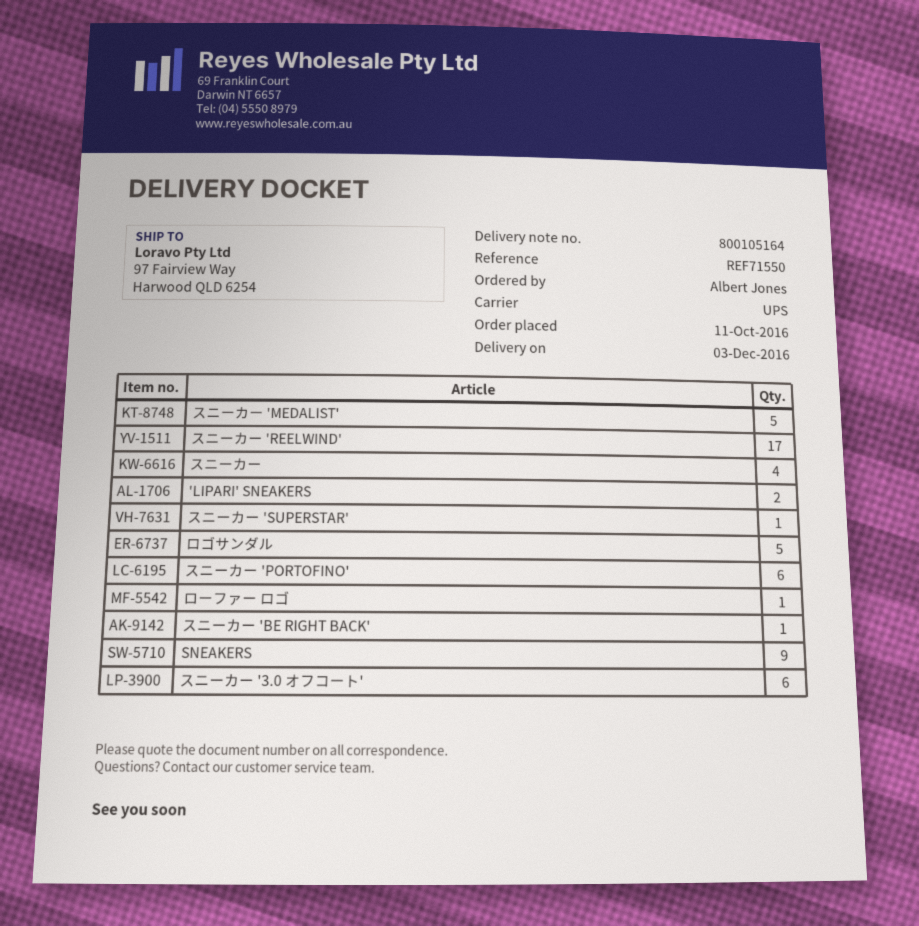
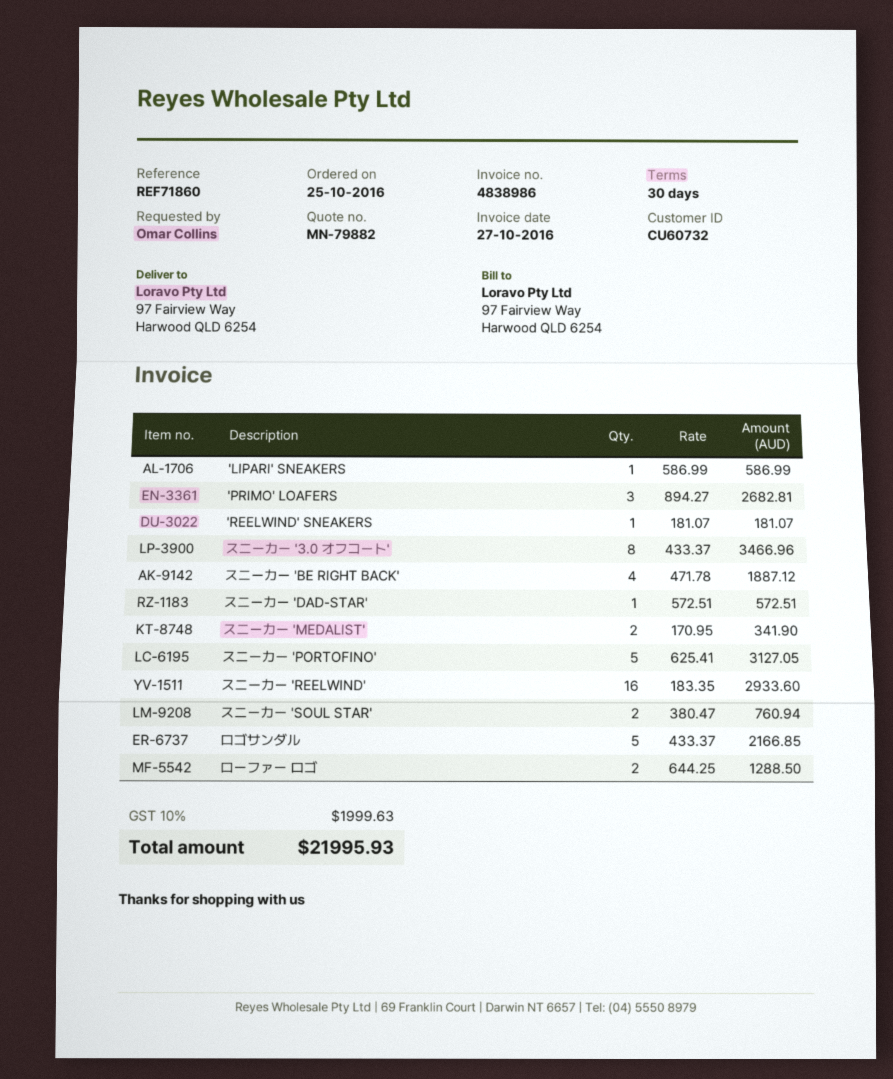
order date: 2016-10-11 -> 2016-10-25
reference: REF71550 -> REF71860
ordered by: Albert Jones -> Omar Collins
スニーカー 'MEDALIST': 5 -> 2
スニーカー 'REELWIND': 17 -> 16
スニーカー: 4 -> none
'LIPARI' SNEAKERS: 2 -> 1
スニーカー 'SUPERSTAR': 1 -> none
スニーカー 'PORTOFINO': 6 -> 5
ローファー ロゴ: 1 -> 2
スニーカー 'BE RIGHT BACK': 1 -> 4
SNEAKERS: 9 -> none
スニーカー '3.0 オフコート': 6 -> 8
'PRIMO' LOAFERS: none -> 3
'REELWIND' SNEAKERS: none -> 1
スニーカー 'DAD-STAR': none -> 1
スニーカー 'SOUL STAR': none -> 2

